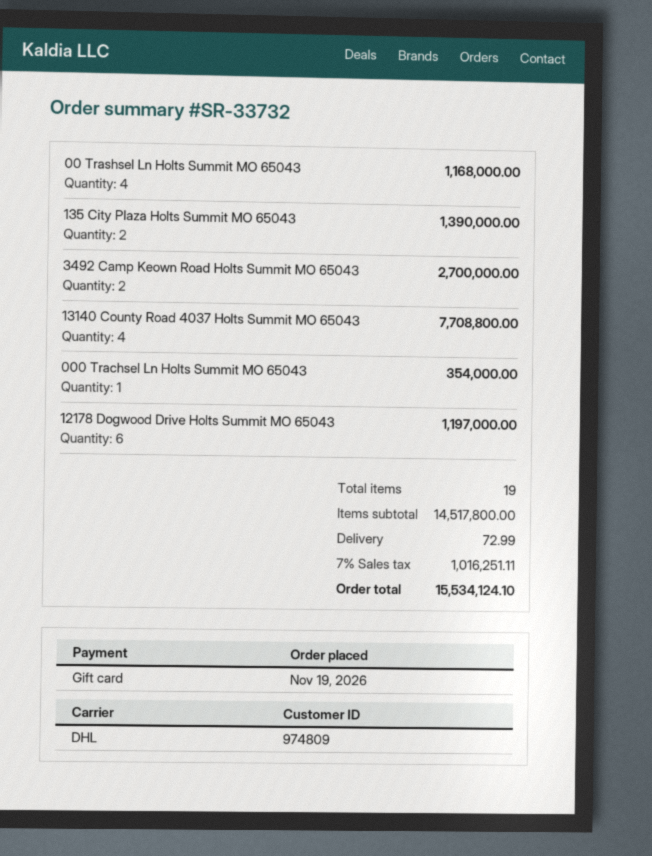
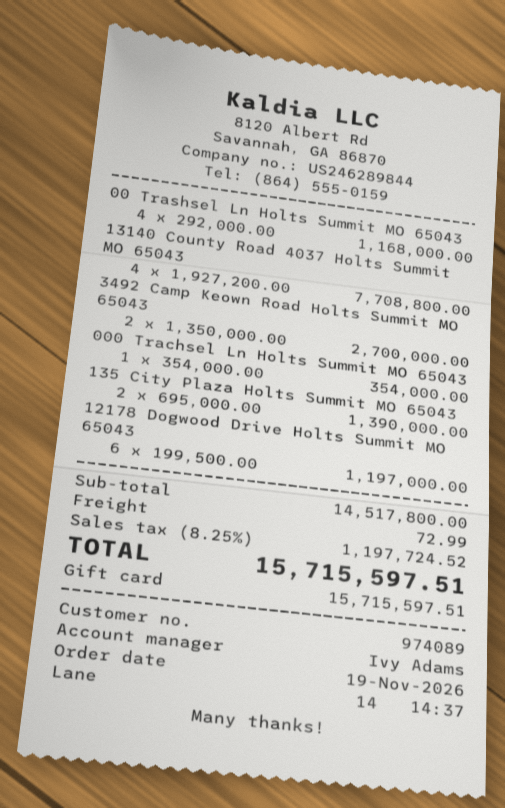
customer number: 974809 -> 974089
tax: 7% = 1016251.11 -> 8.25% = 1197724.52
total: 15534124.10 -> 15715597.51

